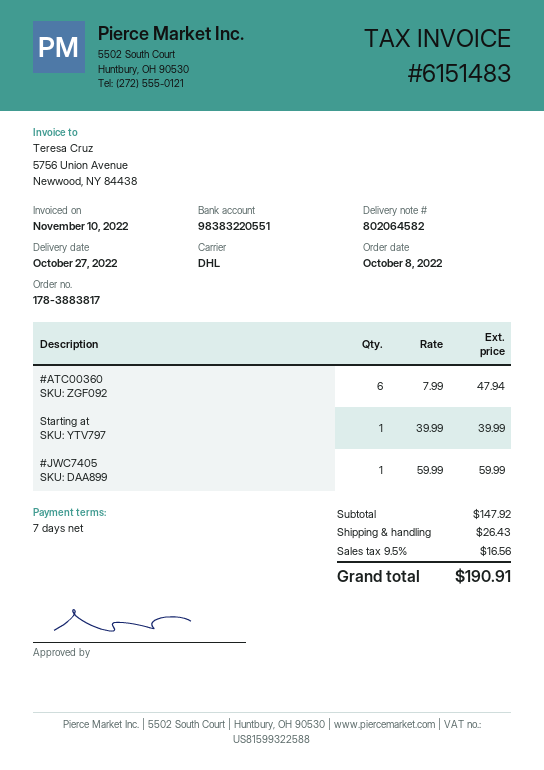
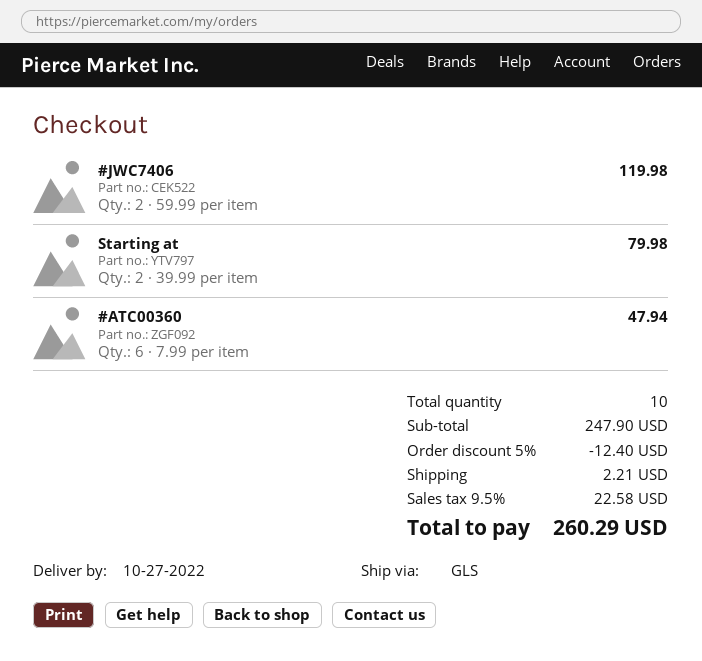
shipping method: DHL -> GLS
Starting at: 1 x 39.99 = 39.99 -> 2 x 39.99 = 79.98
#JWC7405: 1 x 59.99 = 59.99 -> none
#JWC7406: none -> 2 x 59.99 = 119.98
subtotal: 147.92 -> 247.90
discount: none -> 5% = 12.40
shipping: 26.43 -> 2.21
tax: 9.5% = 16.56 -> 9.5% = 22.58
total: 190.91 -> 260.29

